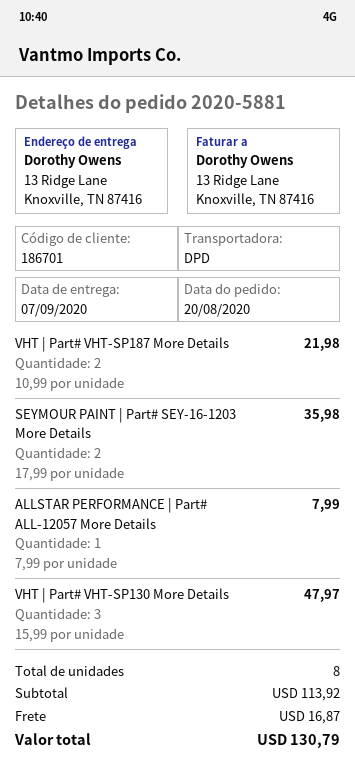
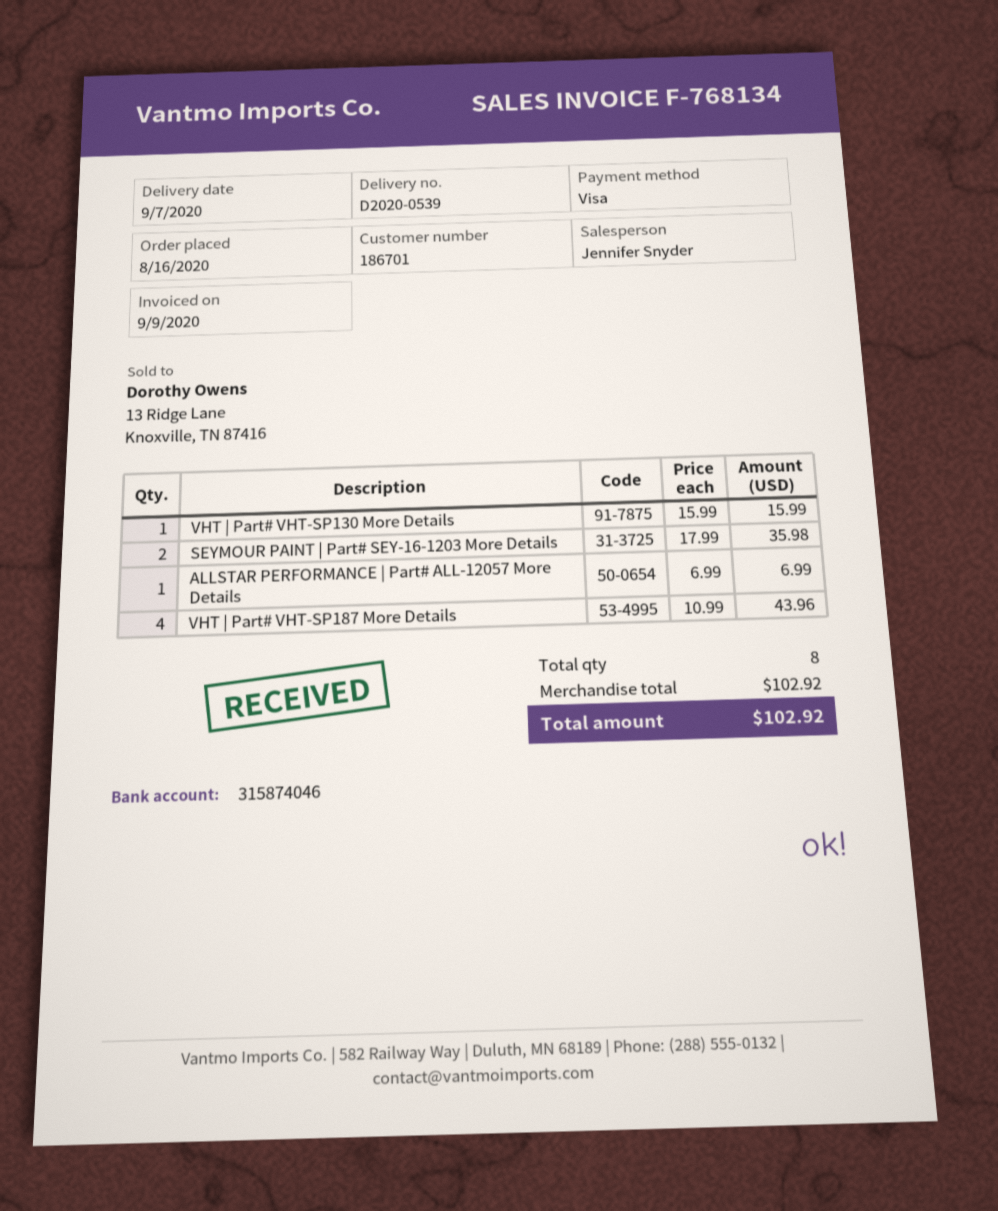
order date: 2020-08-20 -> 2020-08-16
VHT | Part# VHT-SP187 More Details: 2 x 10.99 = 21.98 -> 4 x 10.99 = 43.96
ALLSTAR PERFORMANCE | Part# ALL-12057 More Details: 1 x 7.99 = 7.99 -> 1 x 6.99 = 6.99
VHT | Part# VHT-SP130 More Details: 3 x 15.99 = 47.97 -> 1 x 15.99 = 15.99
subtotal: 113.92 -> 102.92
shipping: 16.87 -> none
total: 130.79 -> 102.92

